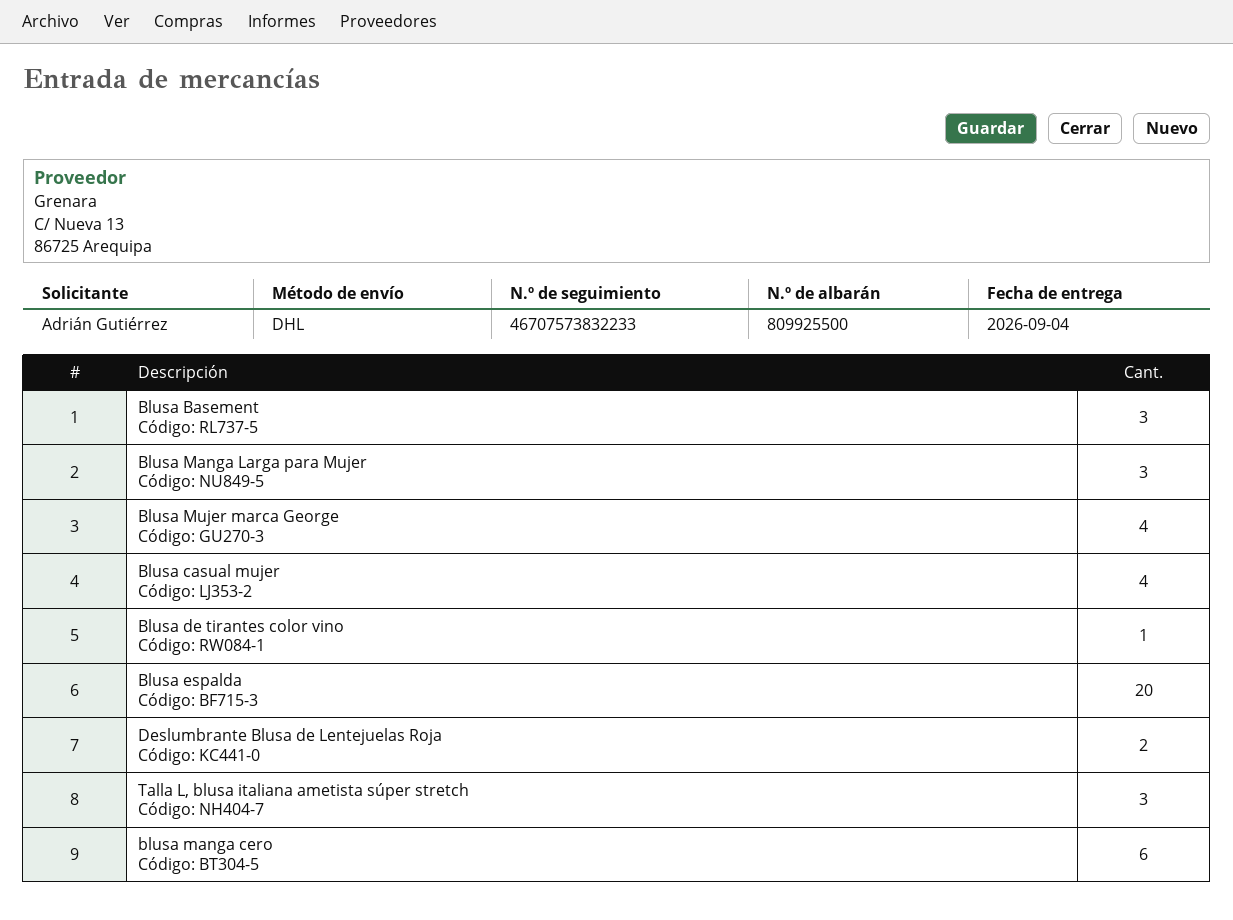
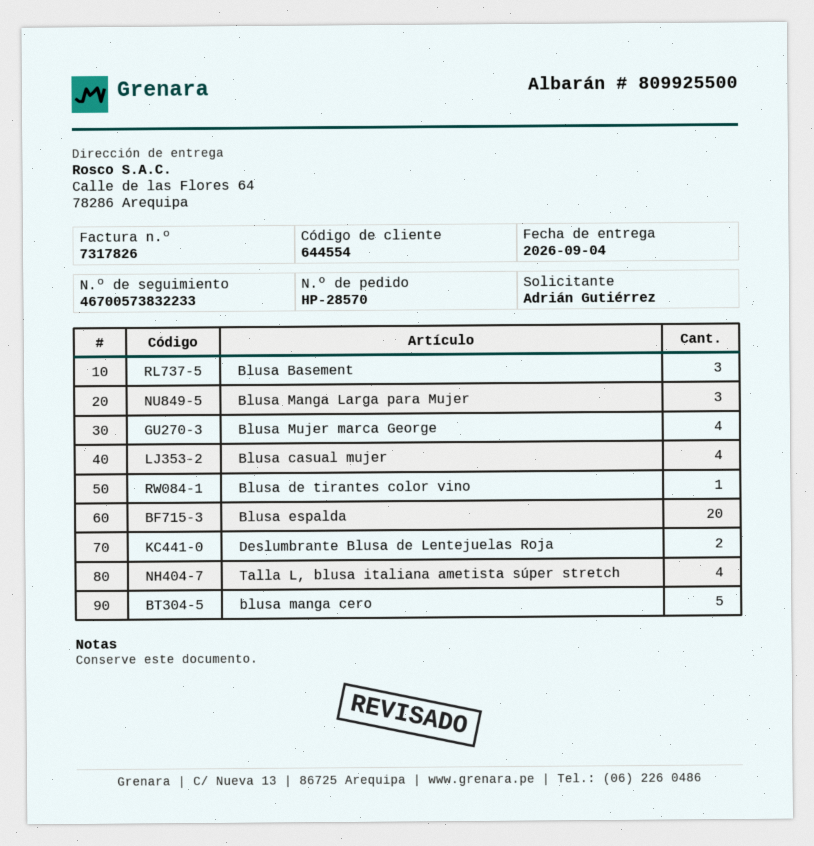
tracking number: 46707573832233 -> 46700573832233
Talla L, blusa italiana ametista súper stretch: 3 -> 4
blusa manga cero: 6 -> 5

